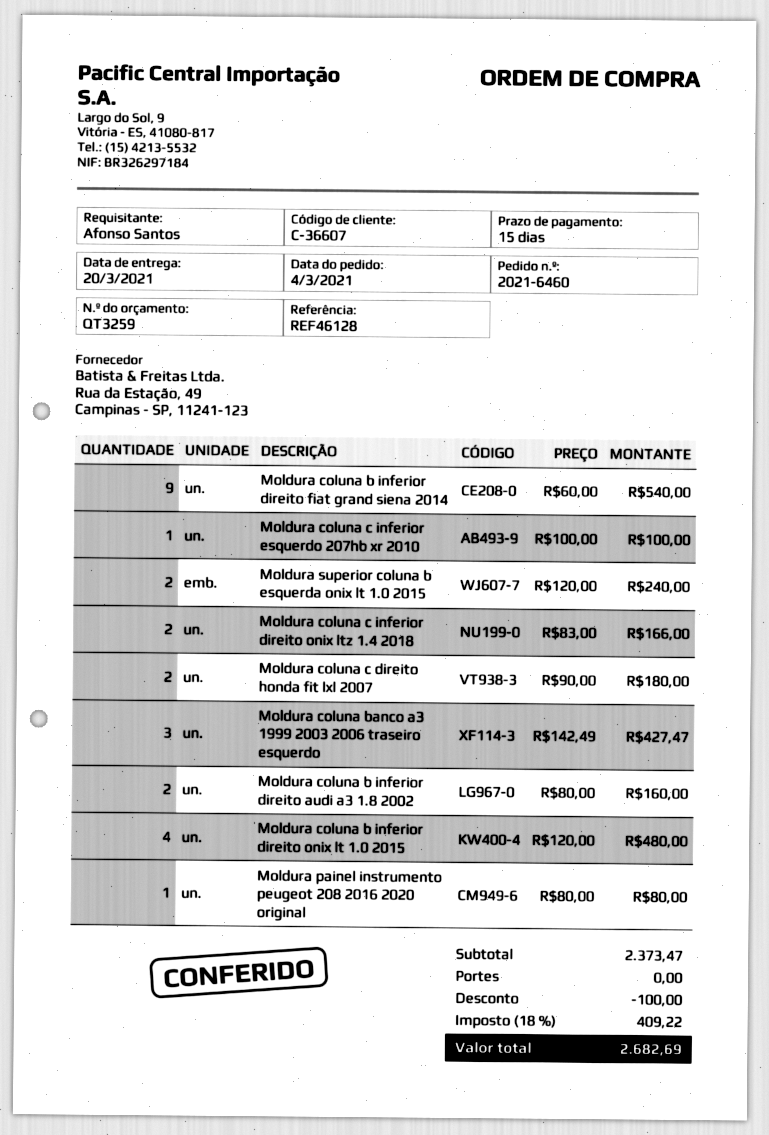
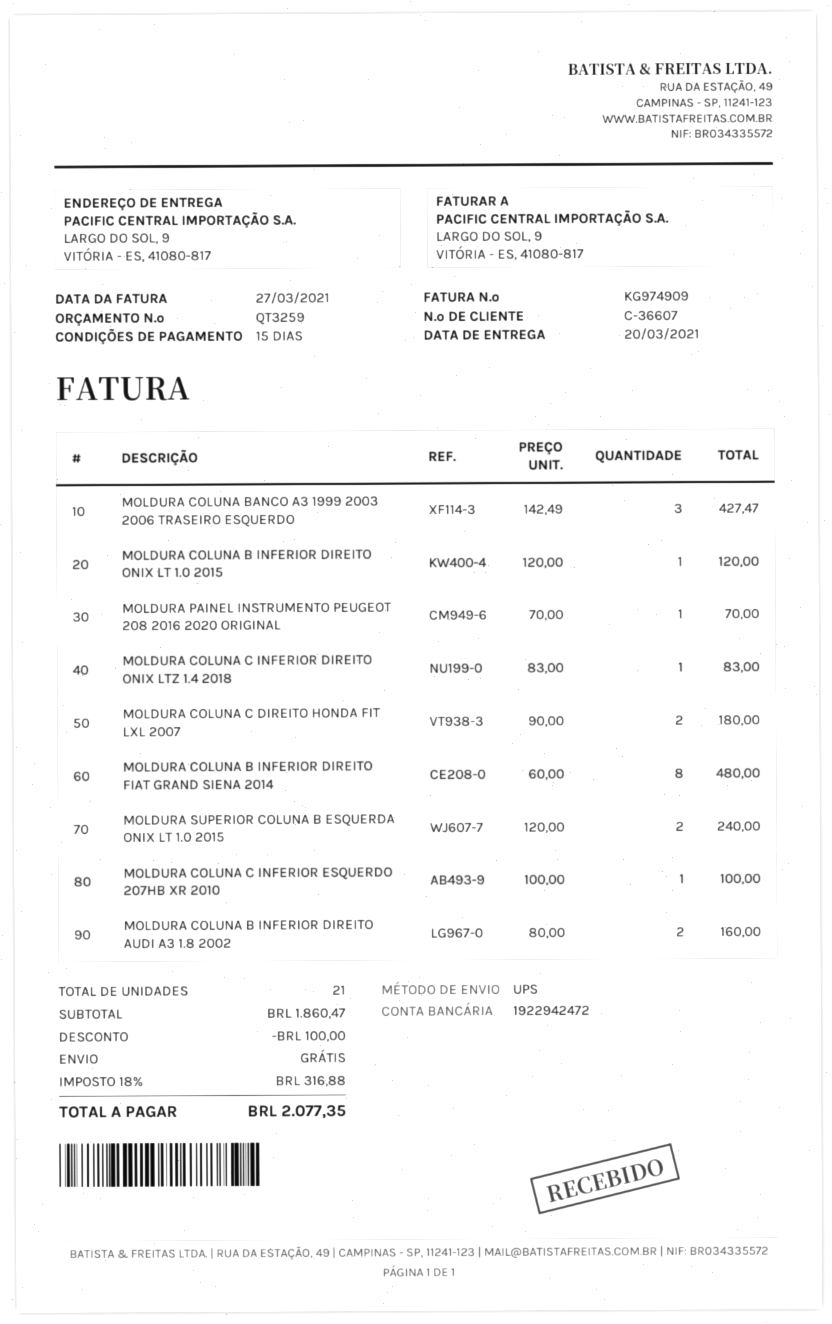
Moldura coluna b inferior direito fiat grand siena 2014: 9 x 60.00 = 540.00 -> 8 x 60.00 = 480.00
Moldura coluna c inferior direito onix ltz 1.4 2018: 2 x 83.00 = 166.00 -> 1 x 83.00 = 83.00
Moldura coluna b inferior direito onix lt 1.0 2015: 4 x 120.00 = 480.00 -> 1 x 120.00 = 120.00
Moldura painel instrumento peugeot 208 2016 2020 original: 1 x 80.00 = 80.00 -> 1 x 70.00 = 70.00
subtotal: 2373.47 -> 1860.47
tax: 18% = 409.22 -> 18% = 316.88
total: 2682.69 -> 2077.35

